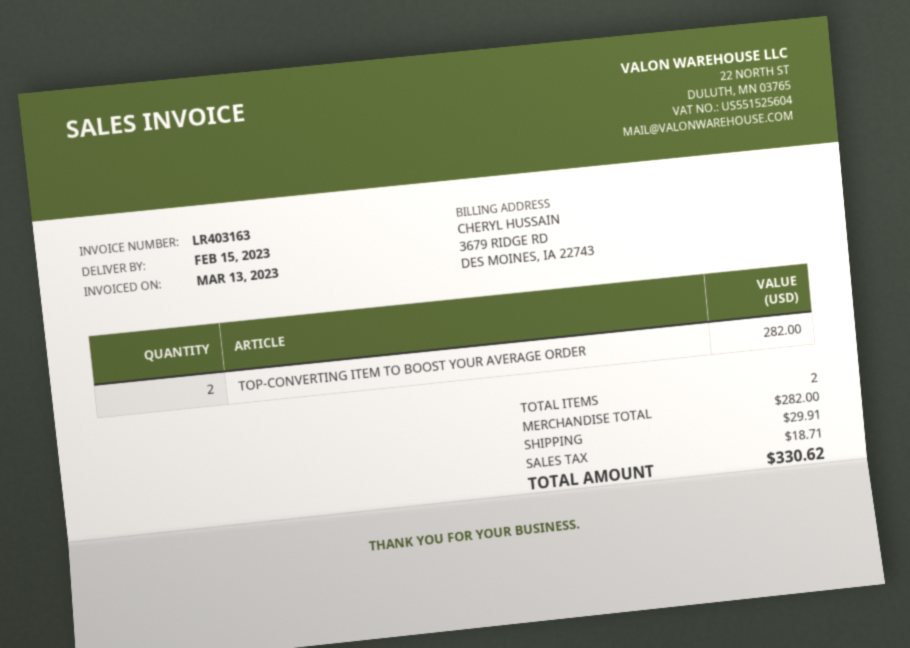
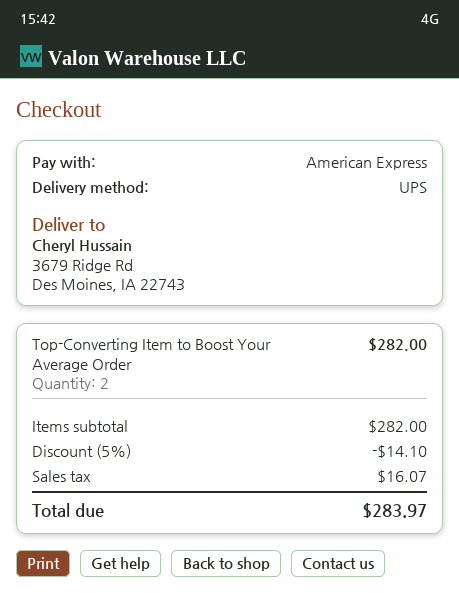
discount: none -> 5% = 14.10
shipping: 29.91 -> none
tax: 18.71 -> 16.07
total: 330.62 -> 283.97

